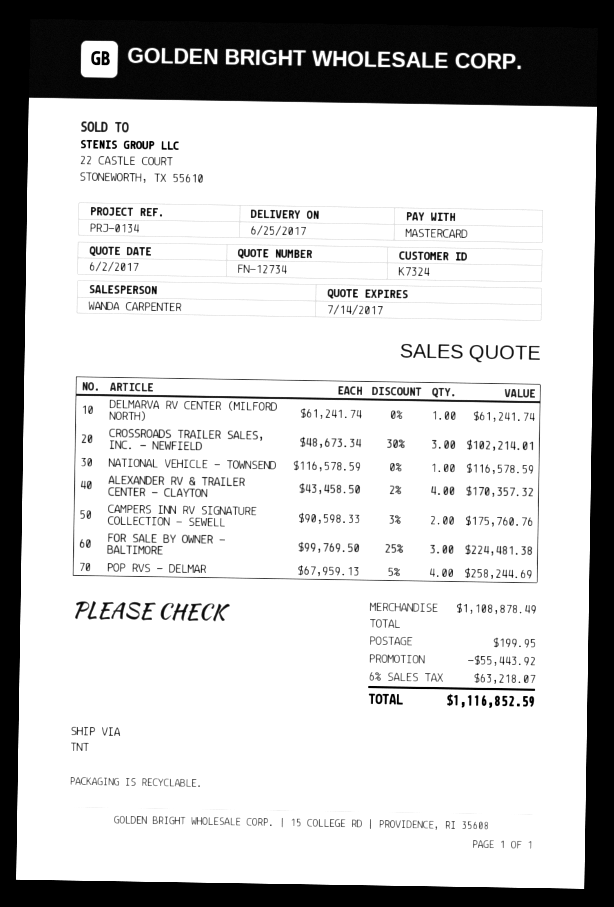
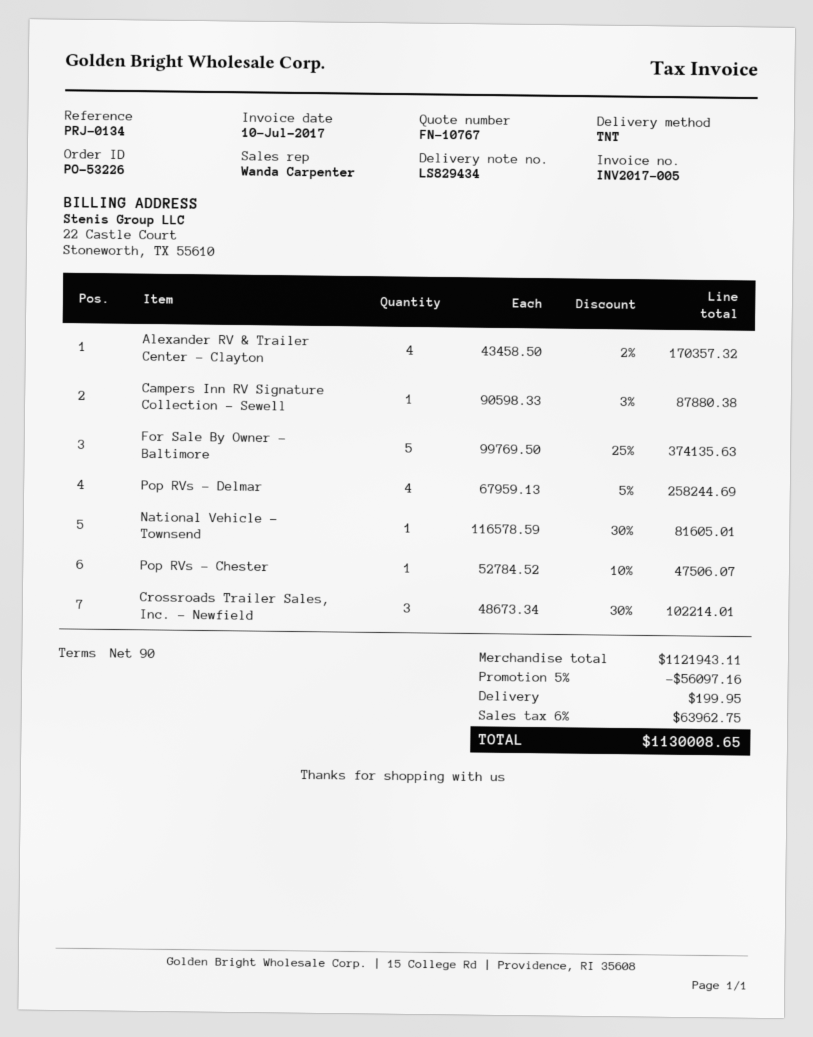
quote number: FN-12734 -> FN-10767
DELMARVA RV CENTER (MILFORD NORTH): 1 x 61241.74 = 61241.74 -> none
NATIONAL VEHICLE - TOWNSEND: 1 x 116578.59 = 116578.59 -> 1 x 116578.59 - 30% = 81605.01
CAMPERS INN RV SIGNATURE COLLECTION - SEWELL: 2 x 90598.33 - 3% = 175760.76 -> 1 x 90598.33 - 3% = 87880.38
FOR SALE BY OWNER - BALTIMORE: 3 x 99769.50 - 25% = 224481.38 -> 5 x 99769.50 - 25% = 374135.63
Pop RVs - Chester: none -> 1 x 52784.52 - 10% = 47506.07
subtotal: 1108878.49 -> 1121943.11
discount: 55443.92 -> 56097.16
tax: 6% = 63218.07 -> 6% = 63962.75
total: 1116852.59 -> 1130008.65

